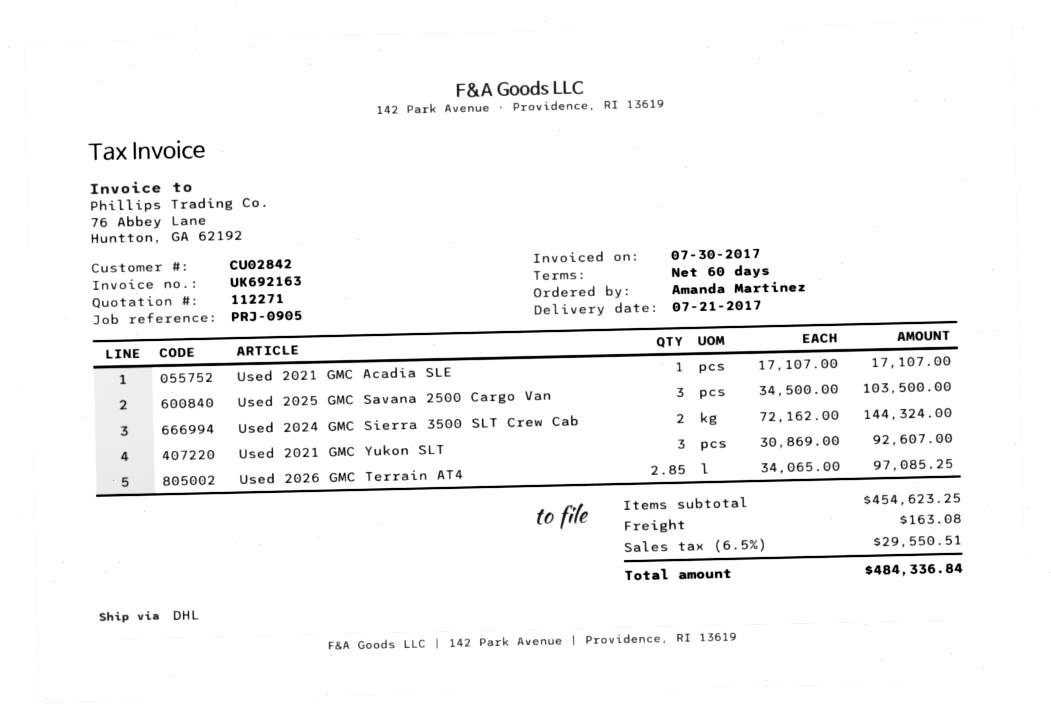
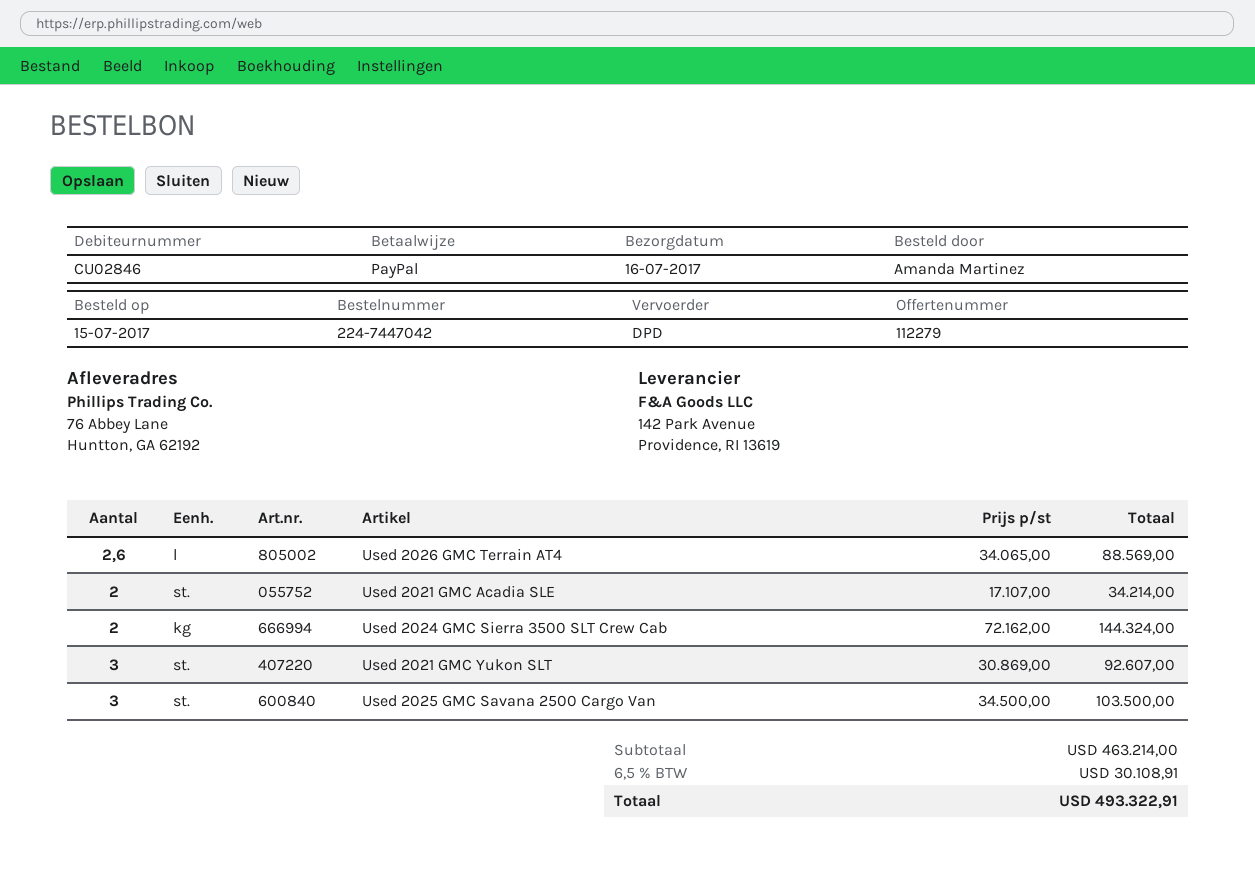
quote number: 112271 -> 112279
delivery date: 2017-07-21 -> 2017-07-16
customer number: CU02842 -> CU02846
shipping method: DHL -> DPD
Used 2021 GMC Acadia SLE: 1 x 17107.00 = 17107.00 -> 2 x 17107.00 = 34214.00
Used 2026 GMC Terrain AT4: 2.85 x 34065.00 = 97085.25 -> 2.6 x 34065.00 = 88569.00
subtotal: 454623.25 -> 463214.00
shipping: 163.08 -> none
tax: 6.5% = 29550.51 -> 6.5% = 30108.91
total: 484336.84 -> 493322.91

